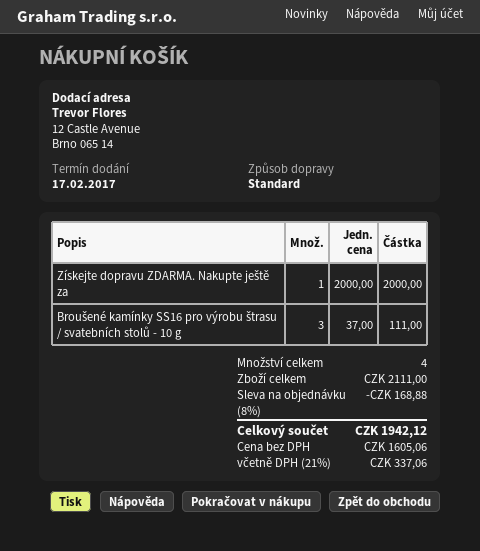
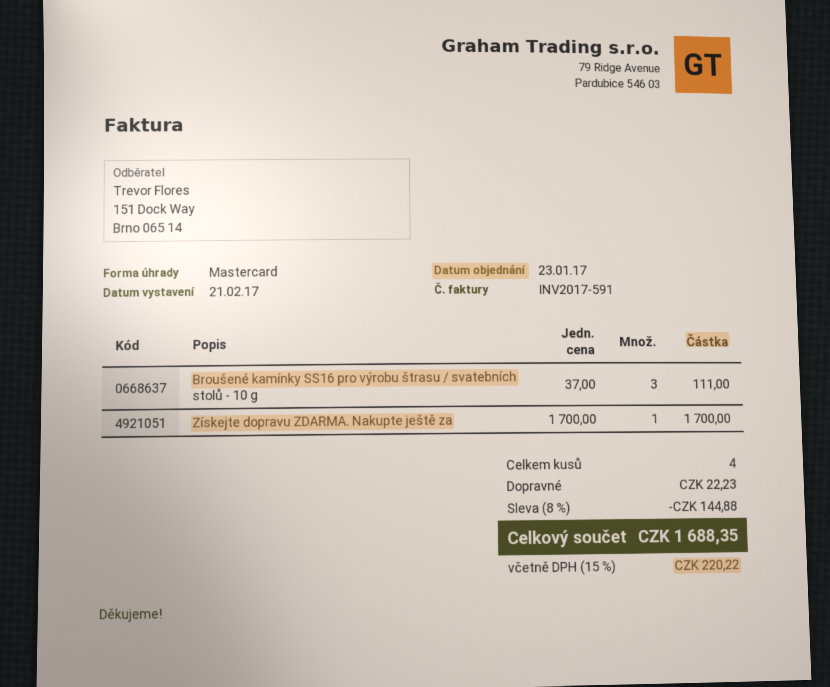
Získejte dopravu ZDARMA. Nakupte ještě za: 1 x 2000.00 = 2000.00 -> 1 x 1700.00 = 1700.00
discount: 8% = 168.88 -> 8% = 144.88
shipping: none -> 22.23
tax: 21% = 337.06 -> 15% = 220.22
total: 1942.12 -> 1688.35

